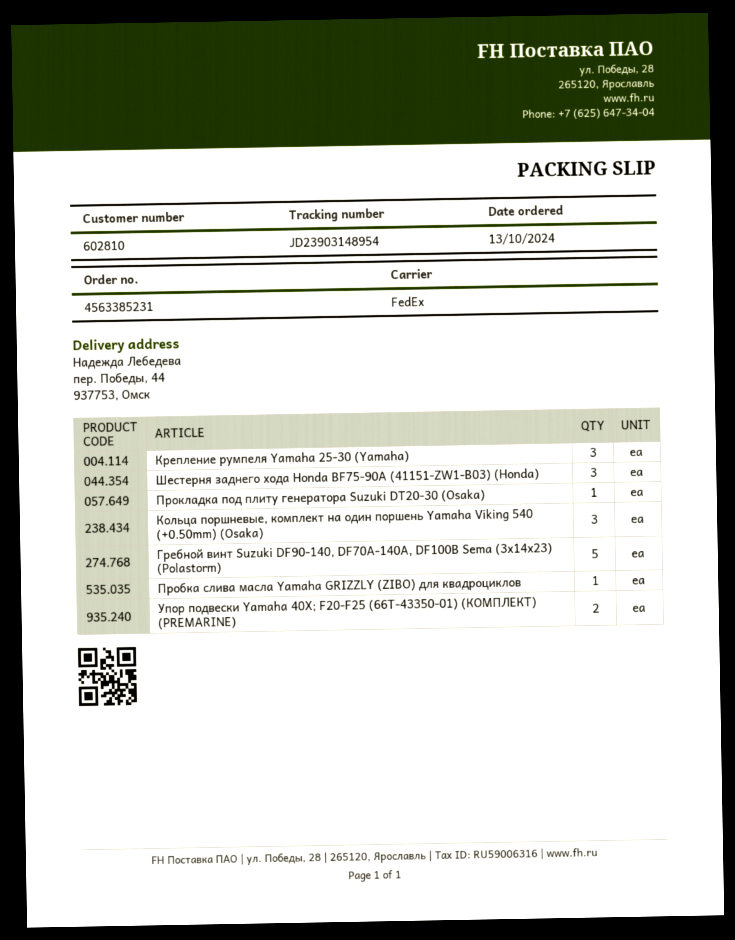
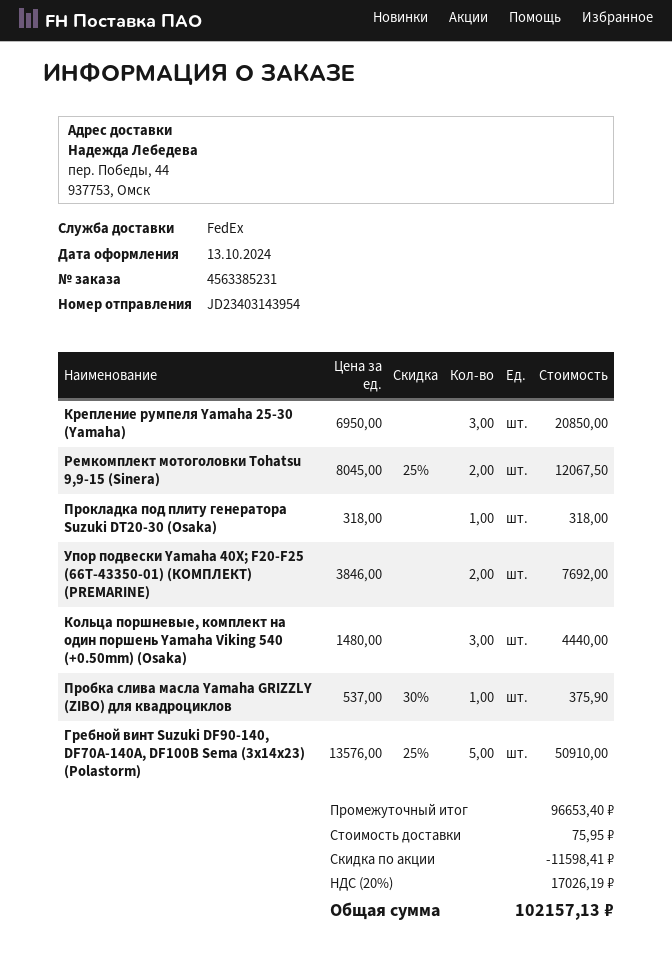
tracking number: JD23903148954 -> JD23403143954
Шестерня заднего хода Honda BF75-90A (41151-ZW1-B03) (Honda): 3 -> none
Ремкомплект мотоголовки Tohatsu 9,9-15 (Sinera): none -> 2

